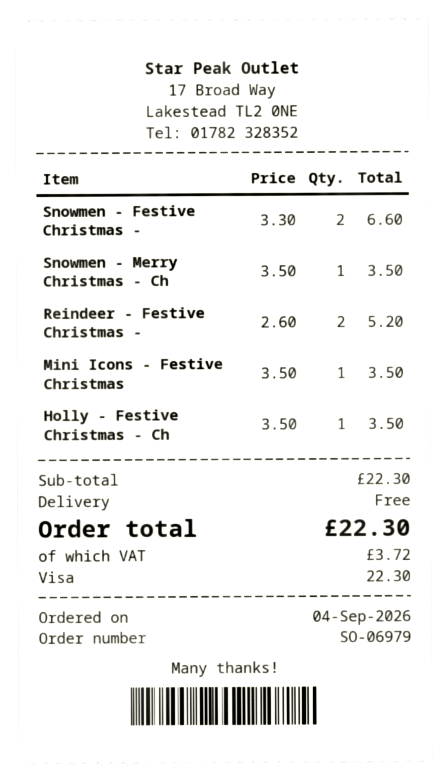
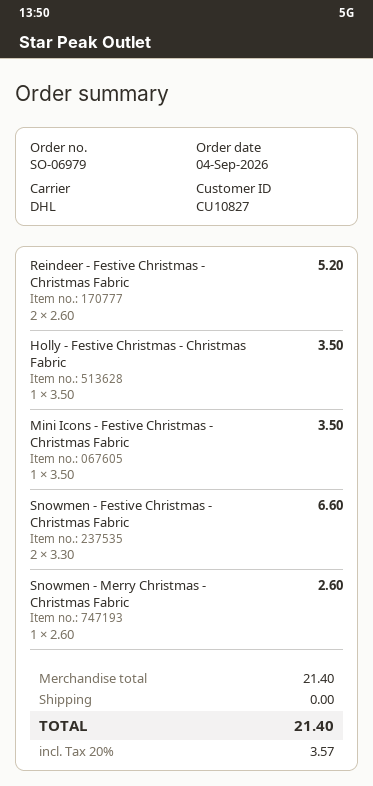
Snowmen - Merry Christmas - Ch: 1 x 3.50 = 3.50 -> 1 x 2.60 = 2.60
subtotal: 22.30 -> 21.40
tax: 3.72 -> 3.57
total: 22.30 -> 21.40

